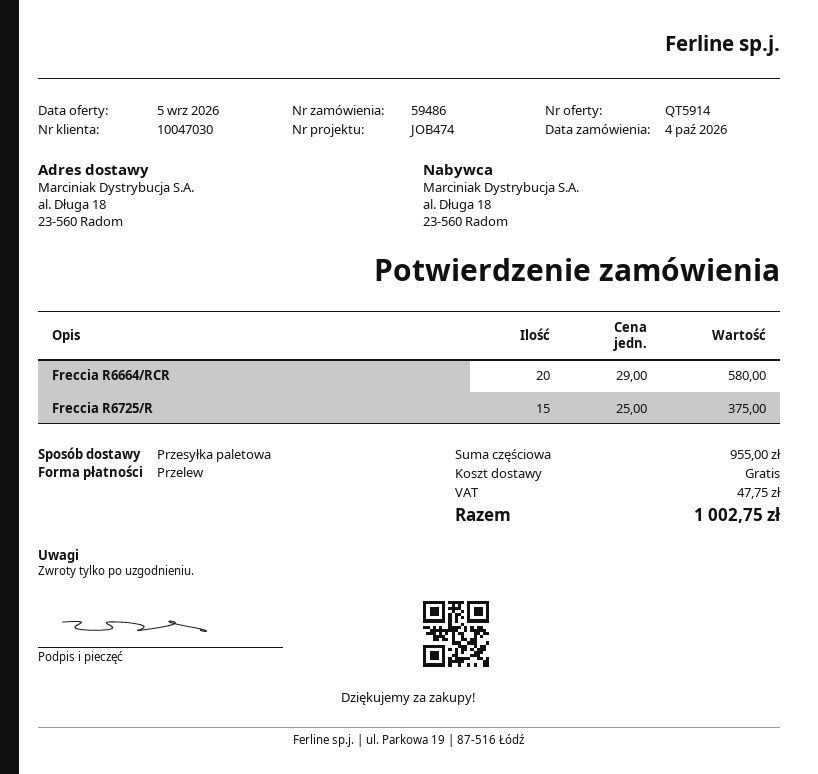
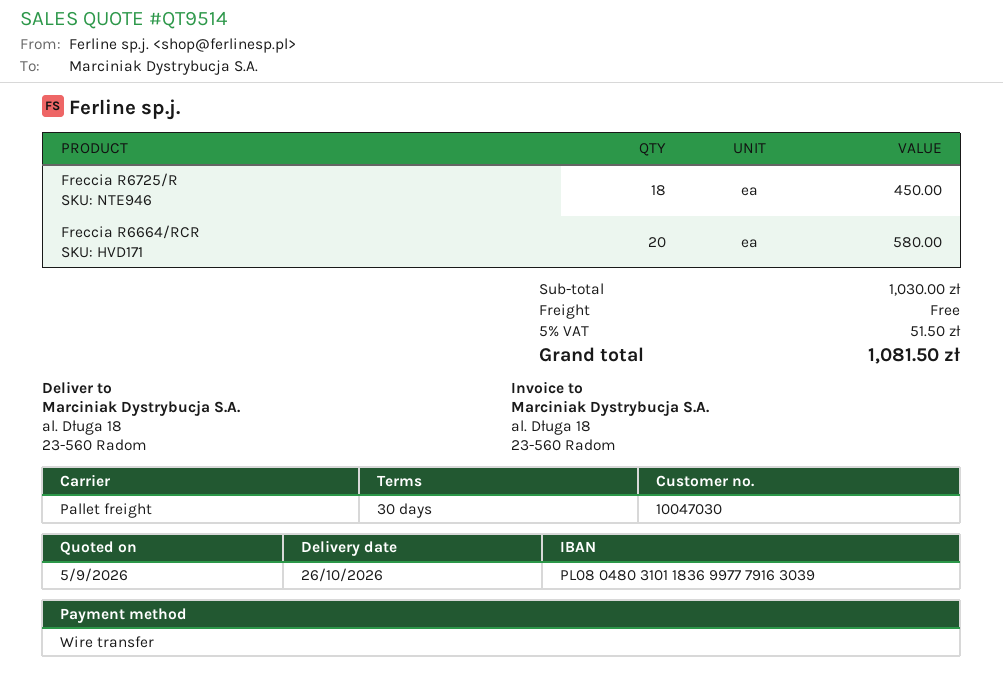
quote number: QT5914 -> QT9514
Freccia R6725/R: 15 for 375.00 -> 18 for 450.00
subtotal: 955.00 -> 1030.00
tax: 47.75 -> 51.50
total: 1002.75 -> 1081.50

